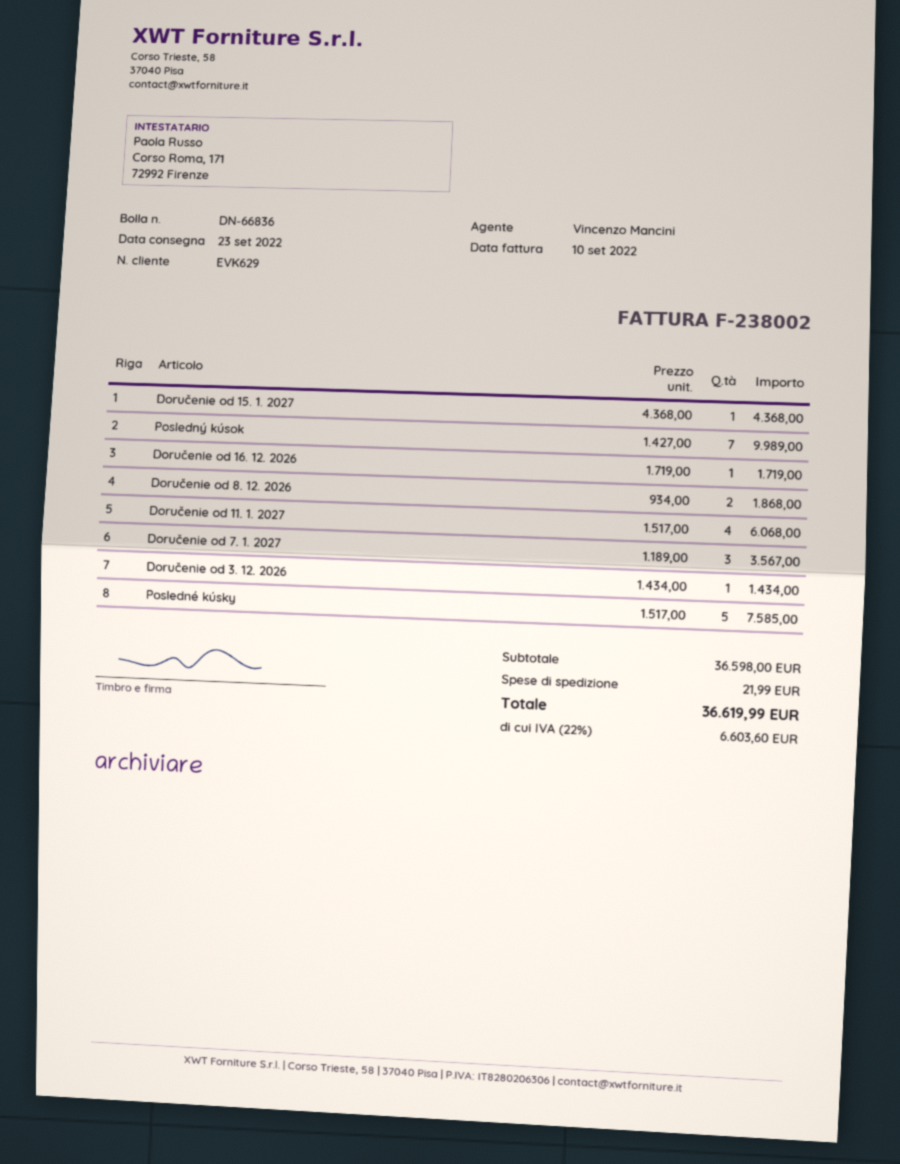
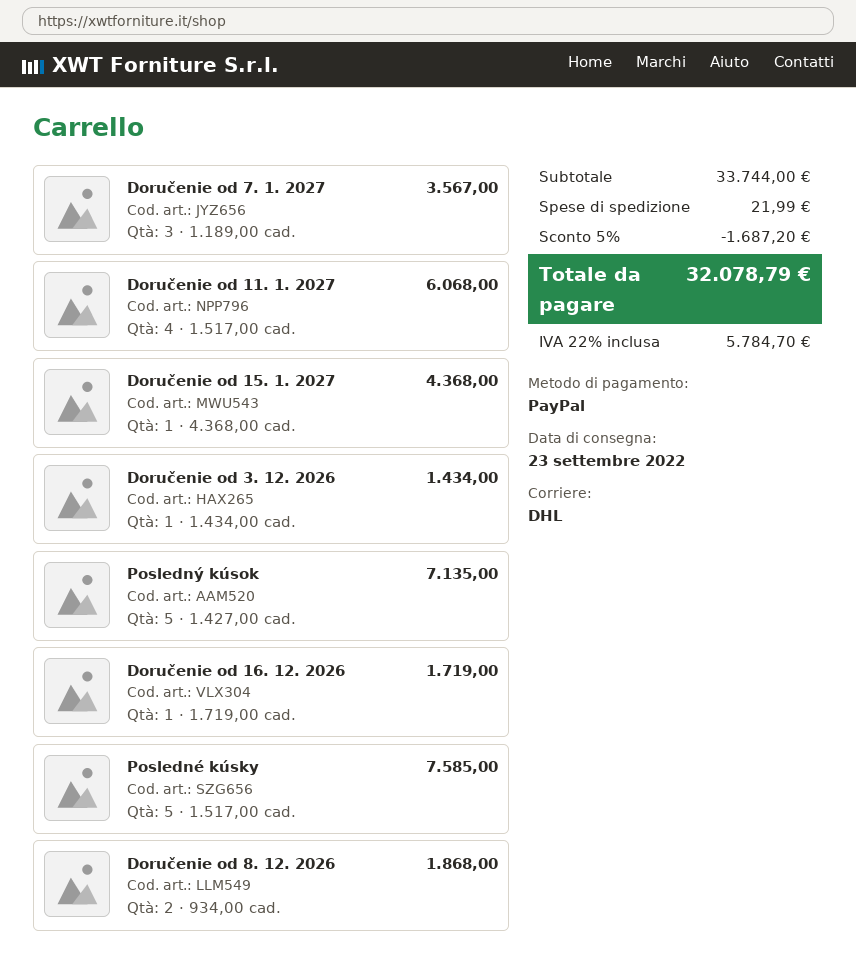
Posledný kúsok: 7 x 1427.00 = 9989.00 -> 5 x 1427.00 = 7135.00
subtotal: 36598.00 -> 33744.00
discount: none -> 5% = 1687.20
tax: 22% = 6603.60 -> 22% = 5784.70
total: 36619.99 -> 32078.79

